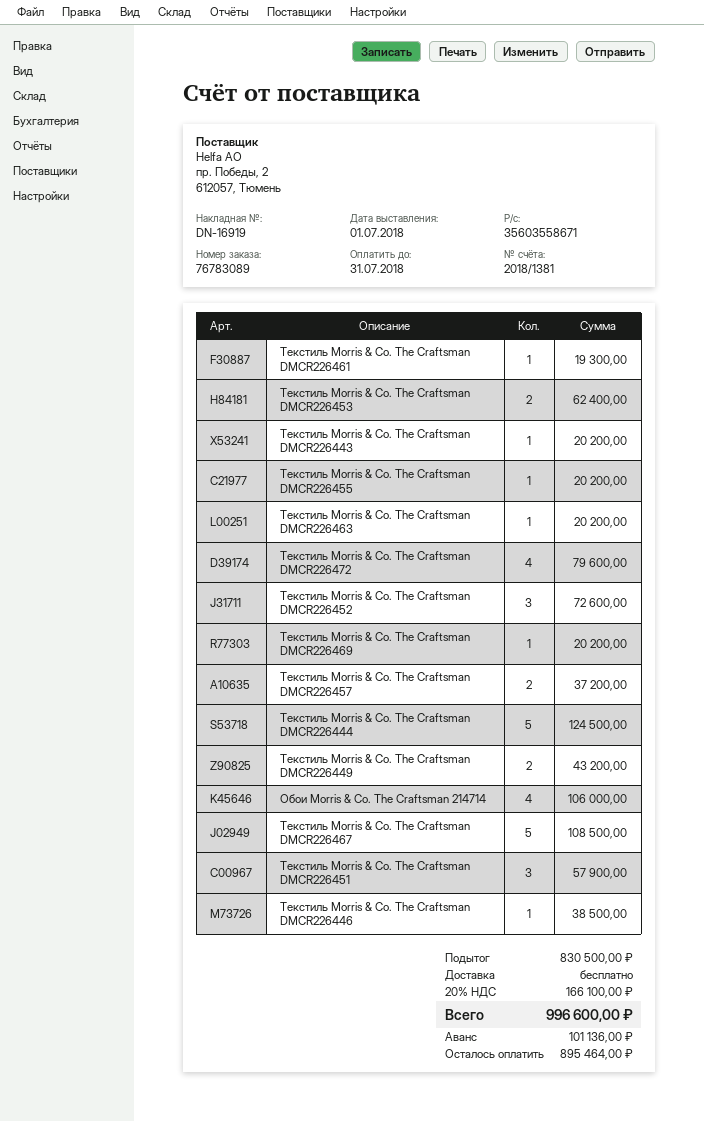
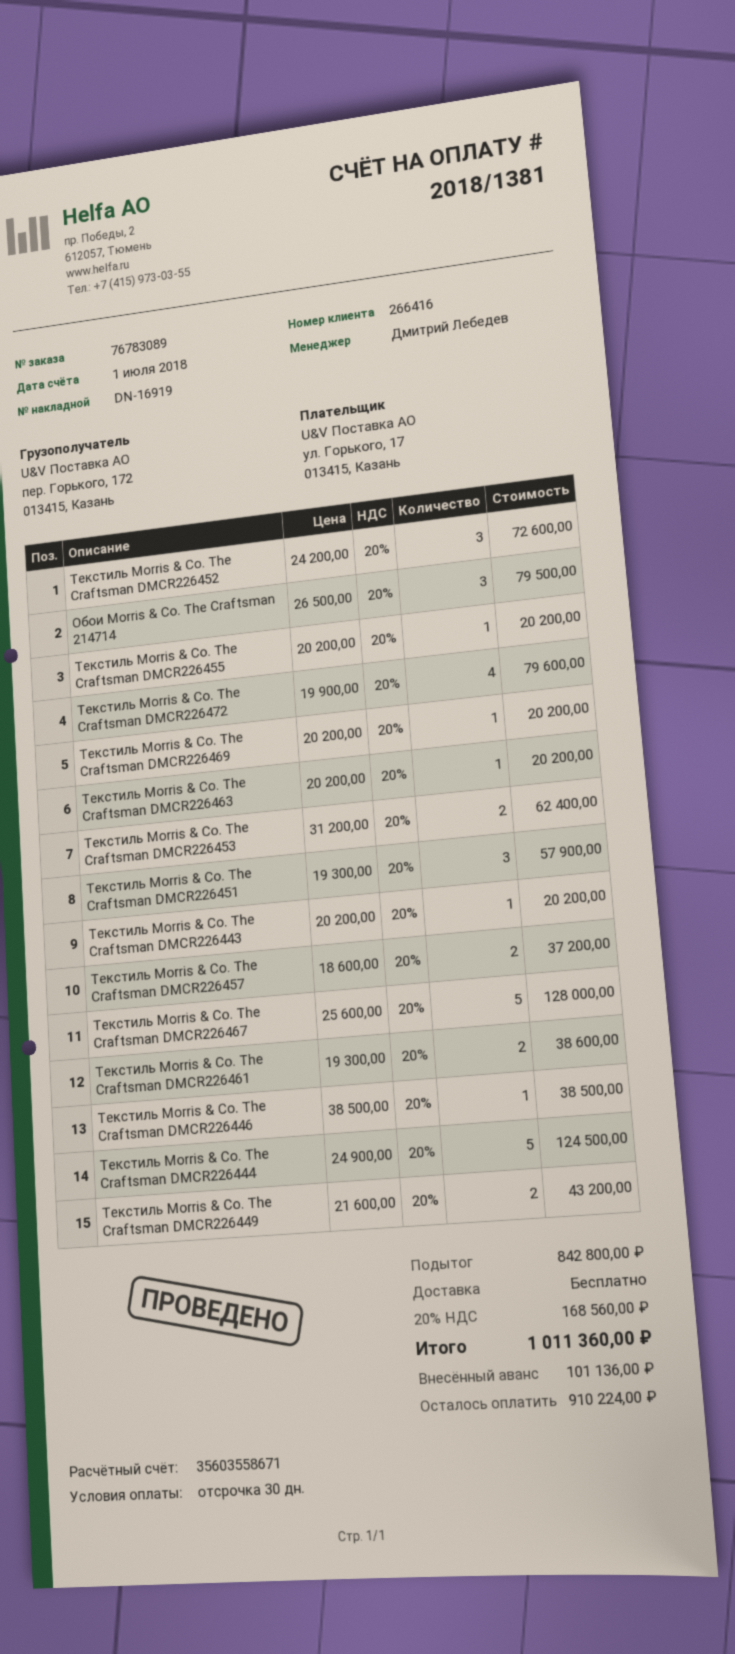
Текстиль Morris & Co. The Craftsman DMCR226461: 1 for 19300.00 -> 2 for 38600.00
Обои Morris & Co. The Craftsman 214714: 4 for 106000.00 -> 3 for 79500.00
Текстиль Morris & Co. The Craftsman DMCR226467: 5 for 108500.00 -> 5 for 128000.00
subtotal: 830500.00 -> 842800.00
tax: 20% = 166100.00 -> 20% = 168560.00
total: 996600.00 -> 1011360.00
balance: 895464.00 -> 910224.00

